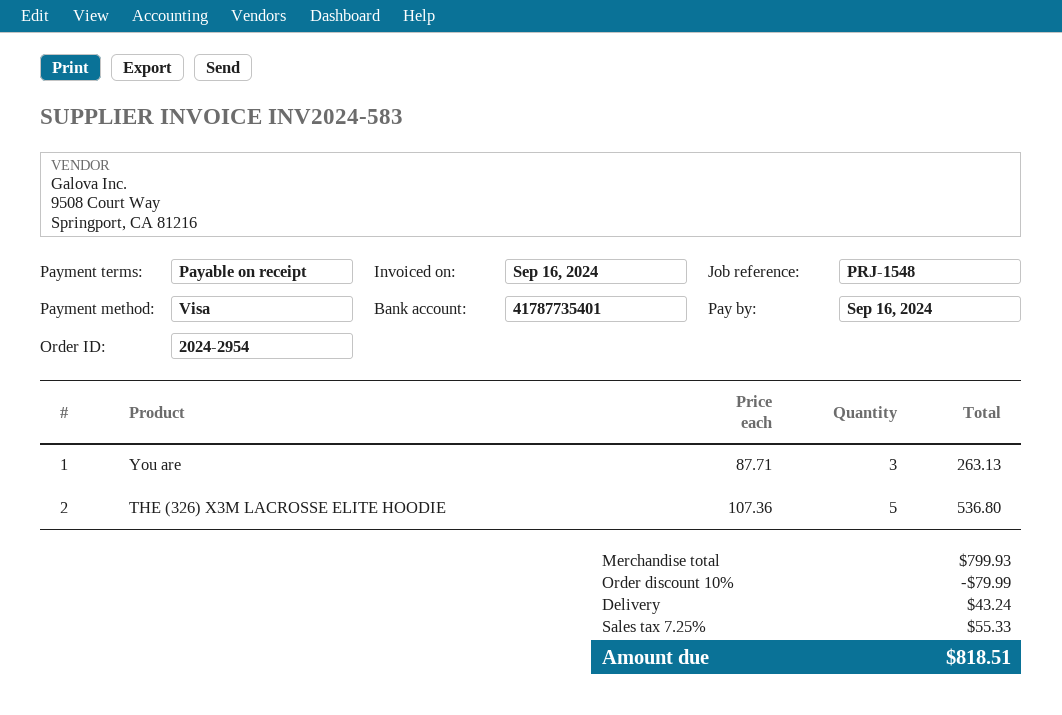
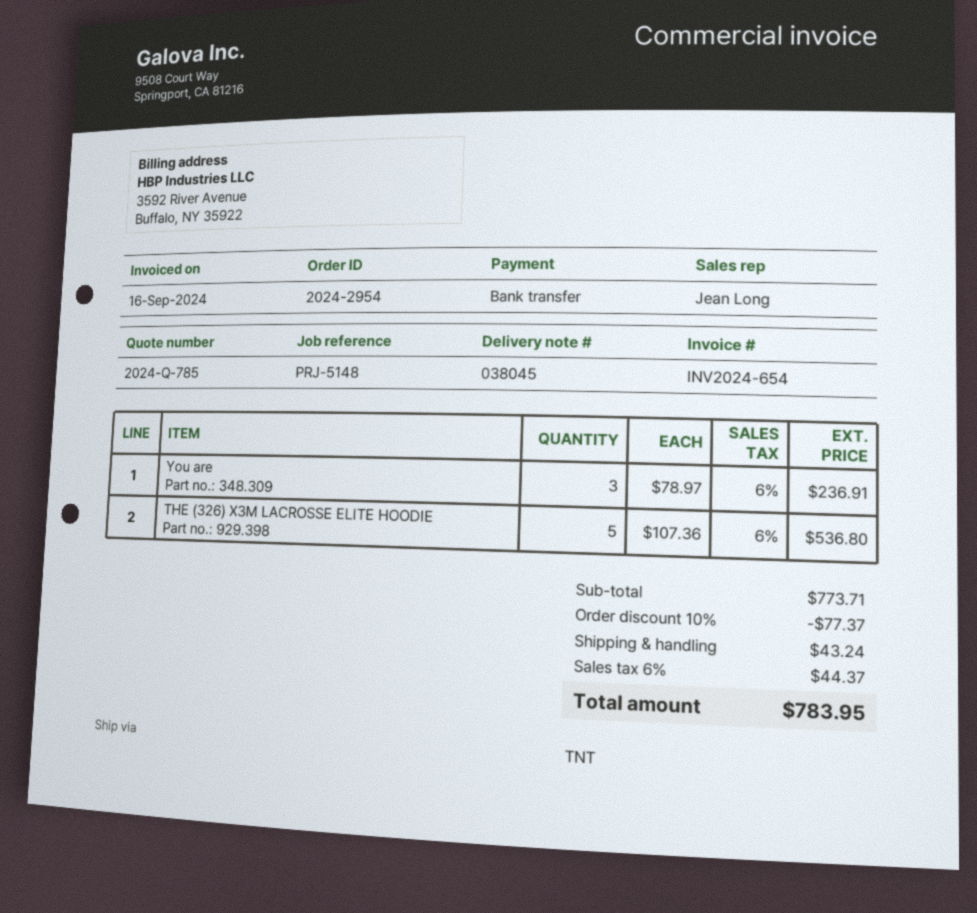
invoice number: INV2024-583 -> INV2024-654
reference: PRJ-1548 -> PRJ-5148
payment method: Visa -> bank transfer
You are: 3 x 87.71 = 263.13 -> 3 x 78.97 = 236.91
subtotal: 799.93 -> 773.71
discount: 10% = 79.99 -> 10% = 77.37
tax: 7.25% = 55.33 -> 6% = 44.37
total: 818.51 -> 783.95

